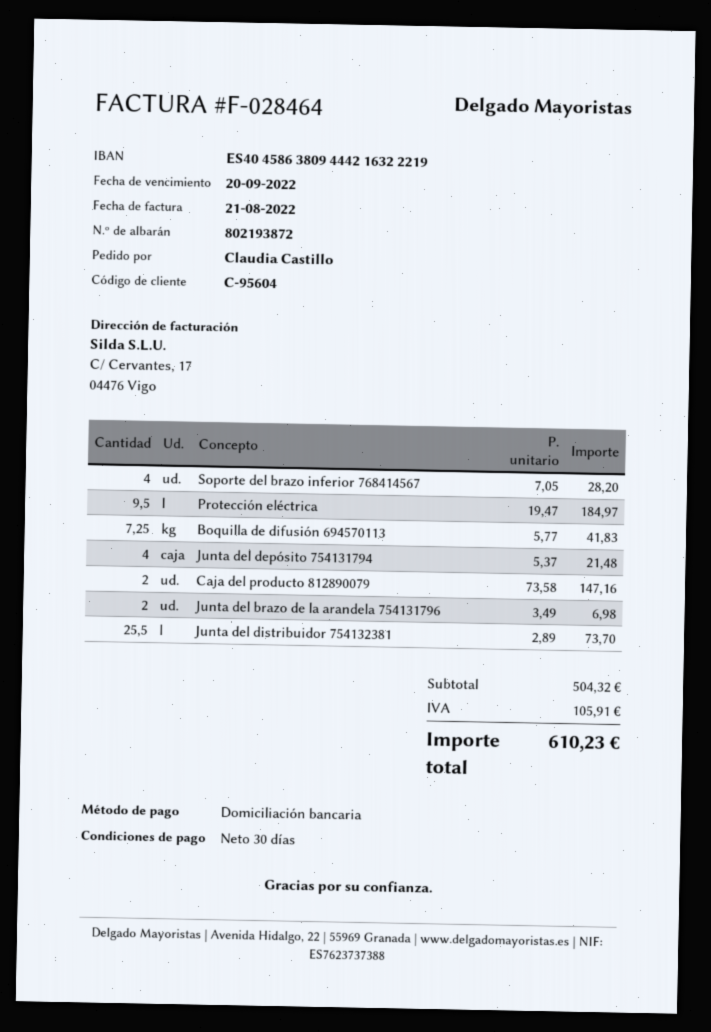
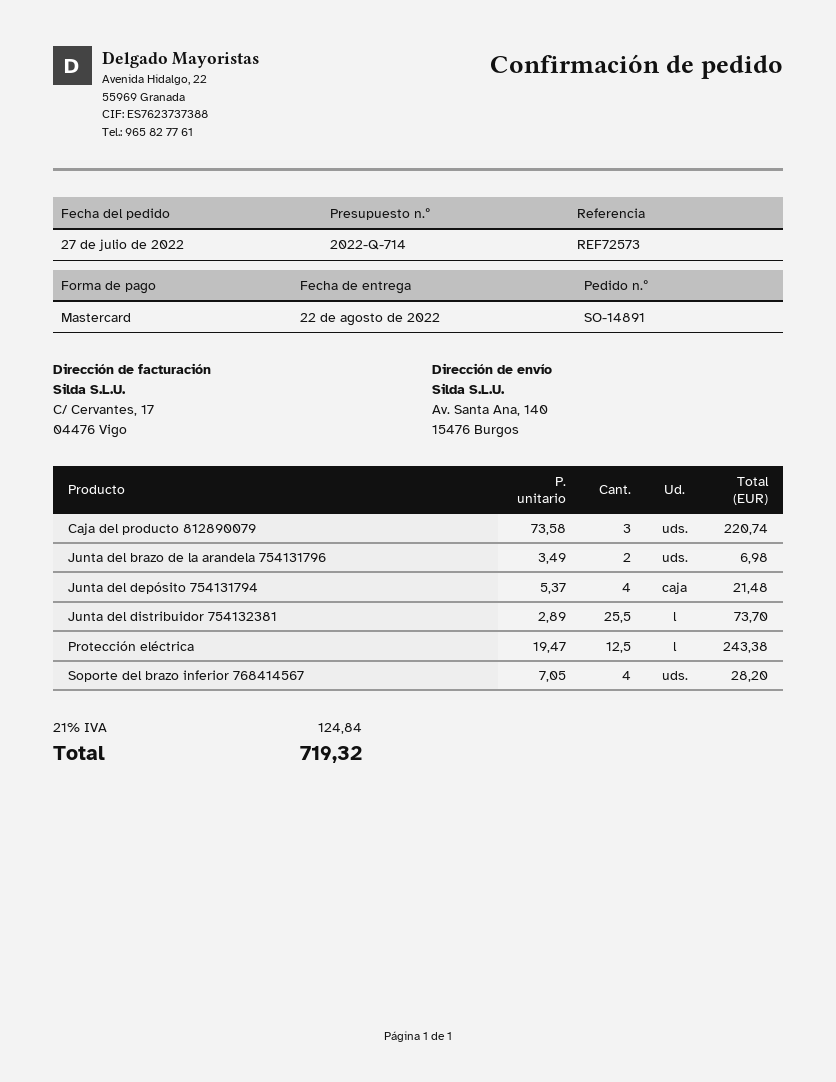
payment method: direct debit -> Mastercard
Protección eléctrica: 9.5 x 19.47 = 184.97 -> 12.5 x 19.47 = 243.38
Boquilla de difusión 694570113: 7.25 x 5.77 = 41.83 -> none
Caja del producto 812890079: 2 x 73.58 = 147.16 -> 3 x 73.58 = 220.74
tax: 105.91 -> 124.84
total: 610.23 -> 719.32

